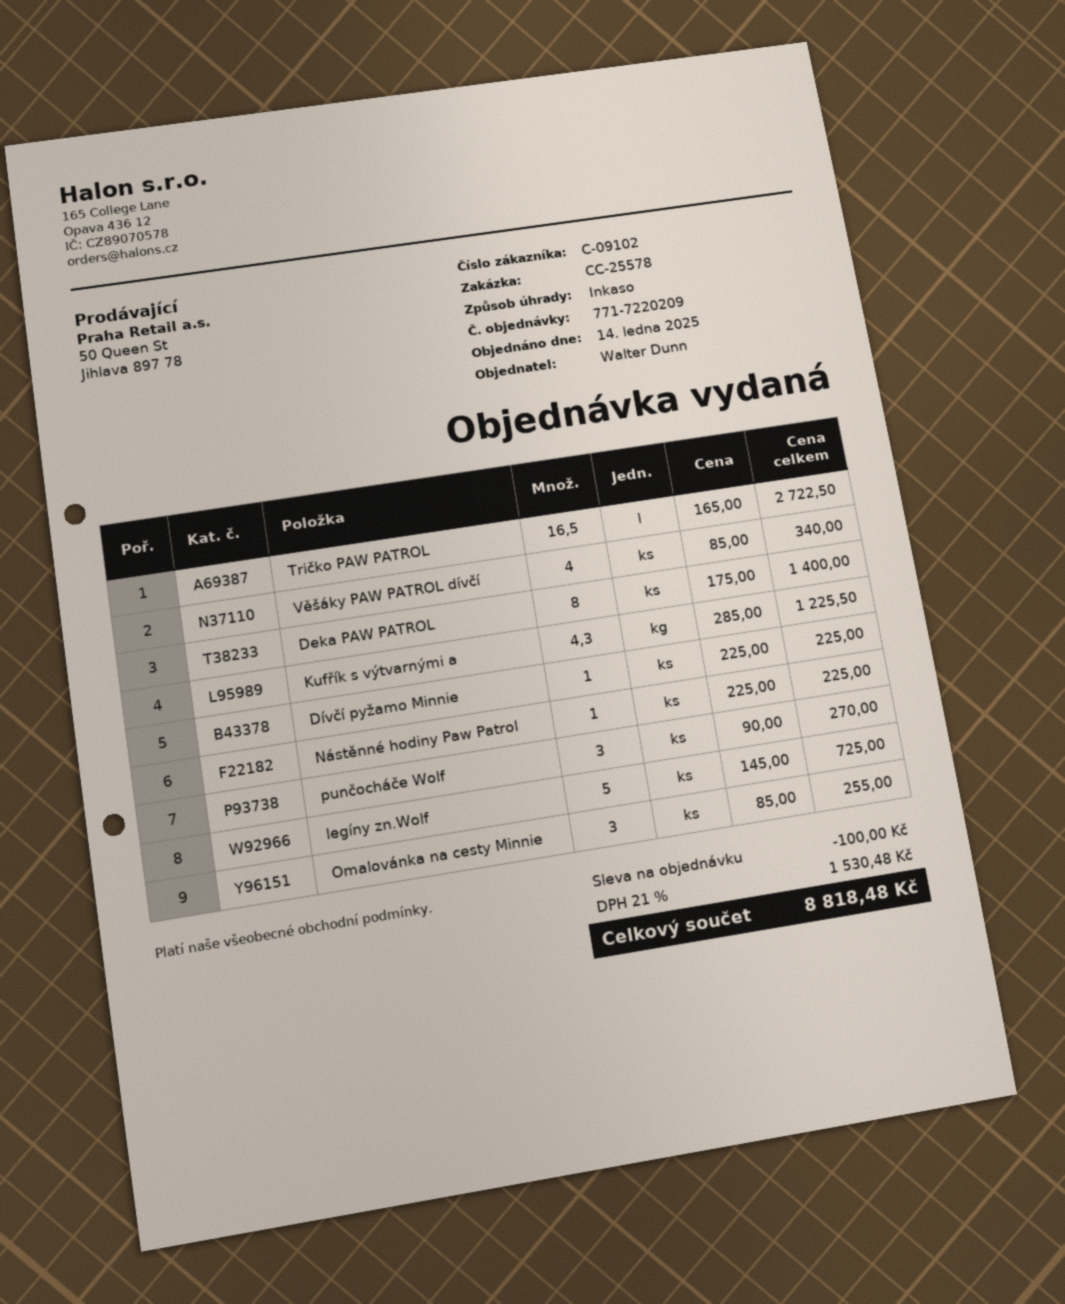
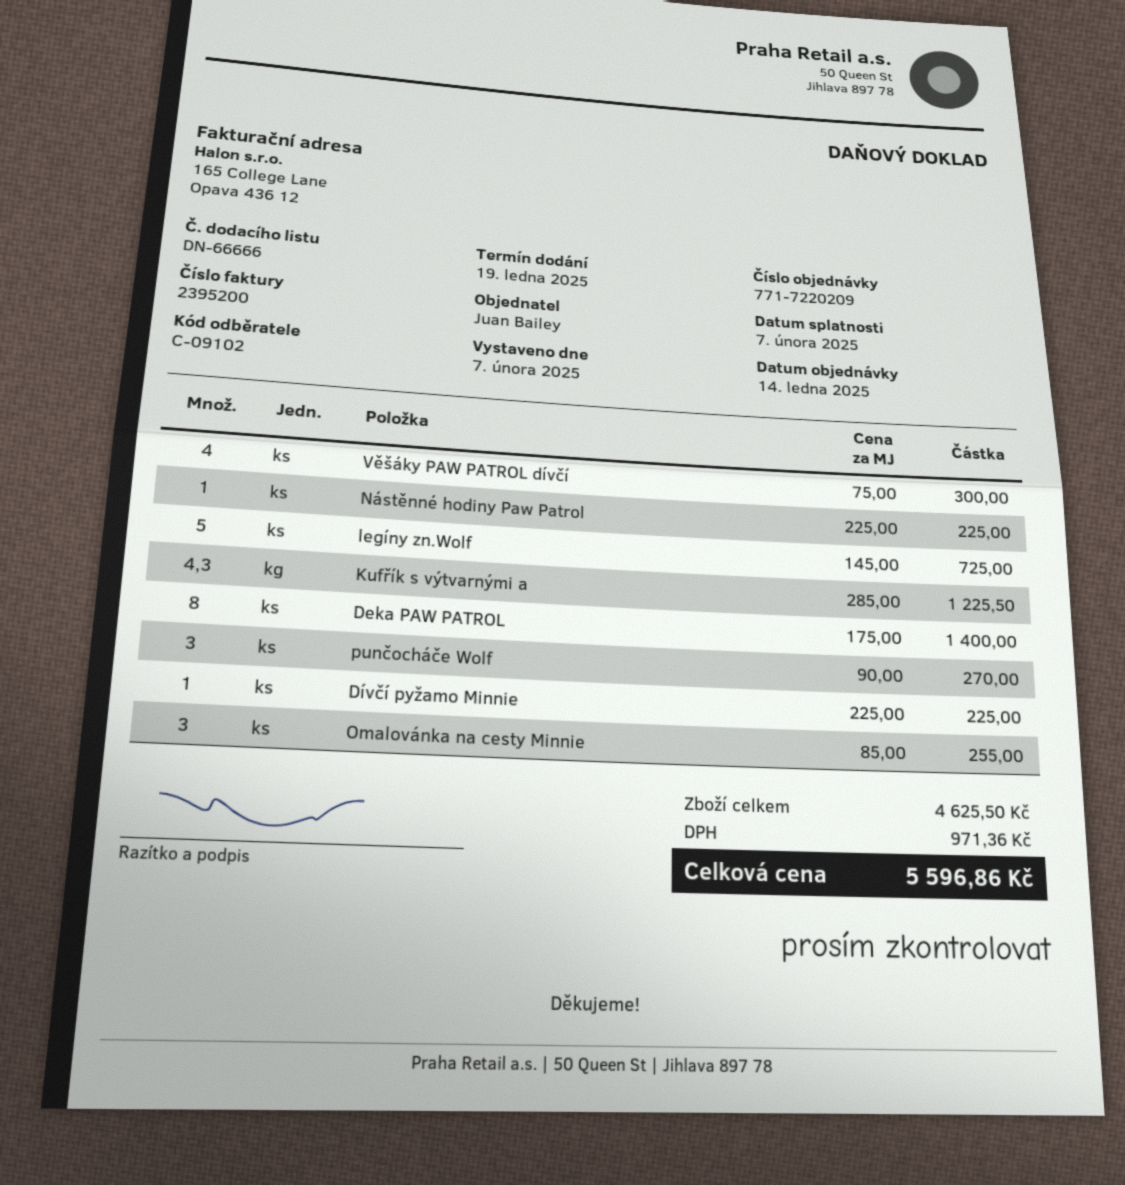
ordered by: Walter Dunn -> Juan Bailey
Tričko PAW PATROL: 16.5 x 165.00 = 2722.50 -> none
Věšáky PAW PATROL dívčí: 4 x 85.00 = 340.00 -> 4 x 75.00 = 300.00
discount: 100.00 -> none
tax: 1530.48 -> 971.36
total: 8818.48 -> 5596.86

